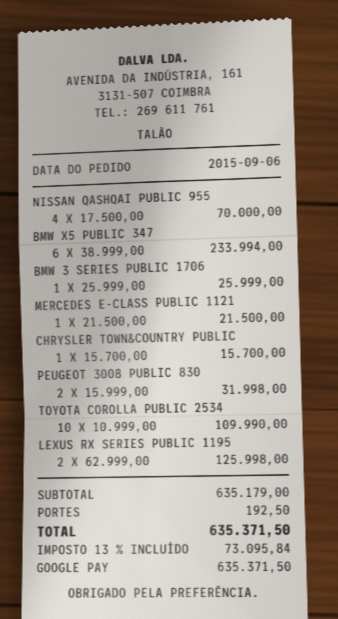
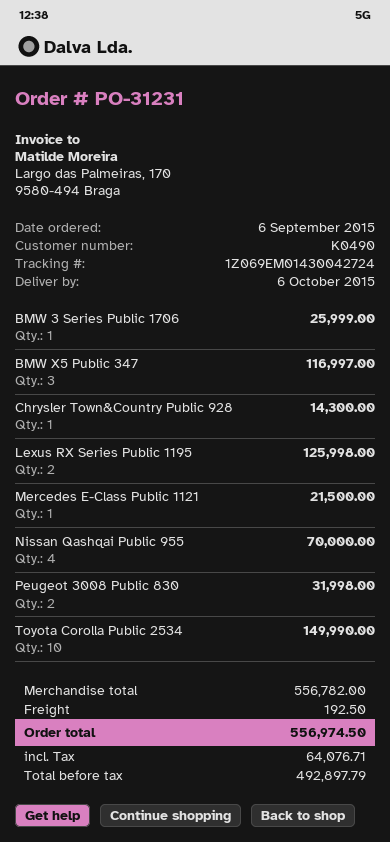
BMW X5 PUBLIC 347: 6 for 233994.00 -> 3 for 116997.00
CHRYSLER TOWN&COUNTRY PUBLIC: 1 for 15700.00 -> 1 for 14300.00
TOYOTA COROLLA PUBLIC 2534: 10 for 109990.00 -> 10 for 149990.00
subtotal: 635179.00 -> 556782.00
tax: 73095.84 -> 64076.71
total: 635371.50 -> 556974.50

